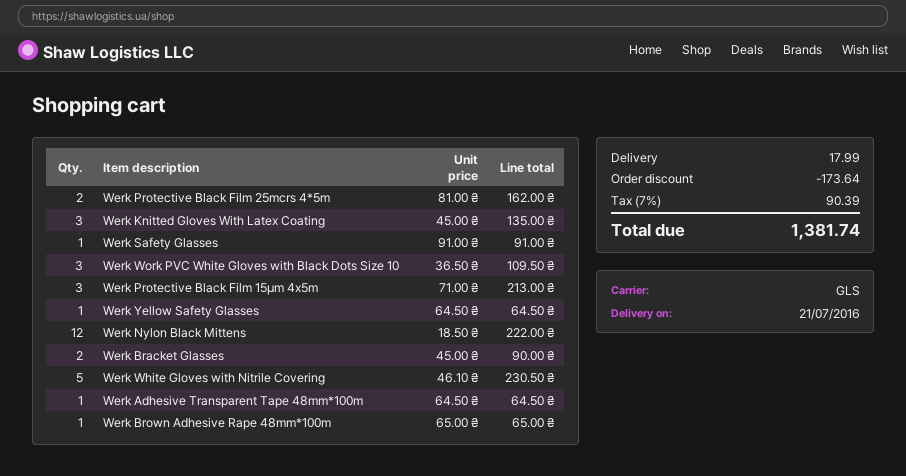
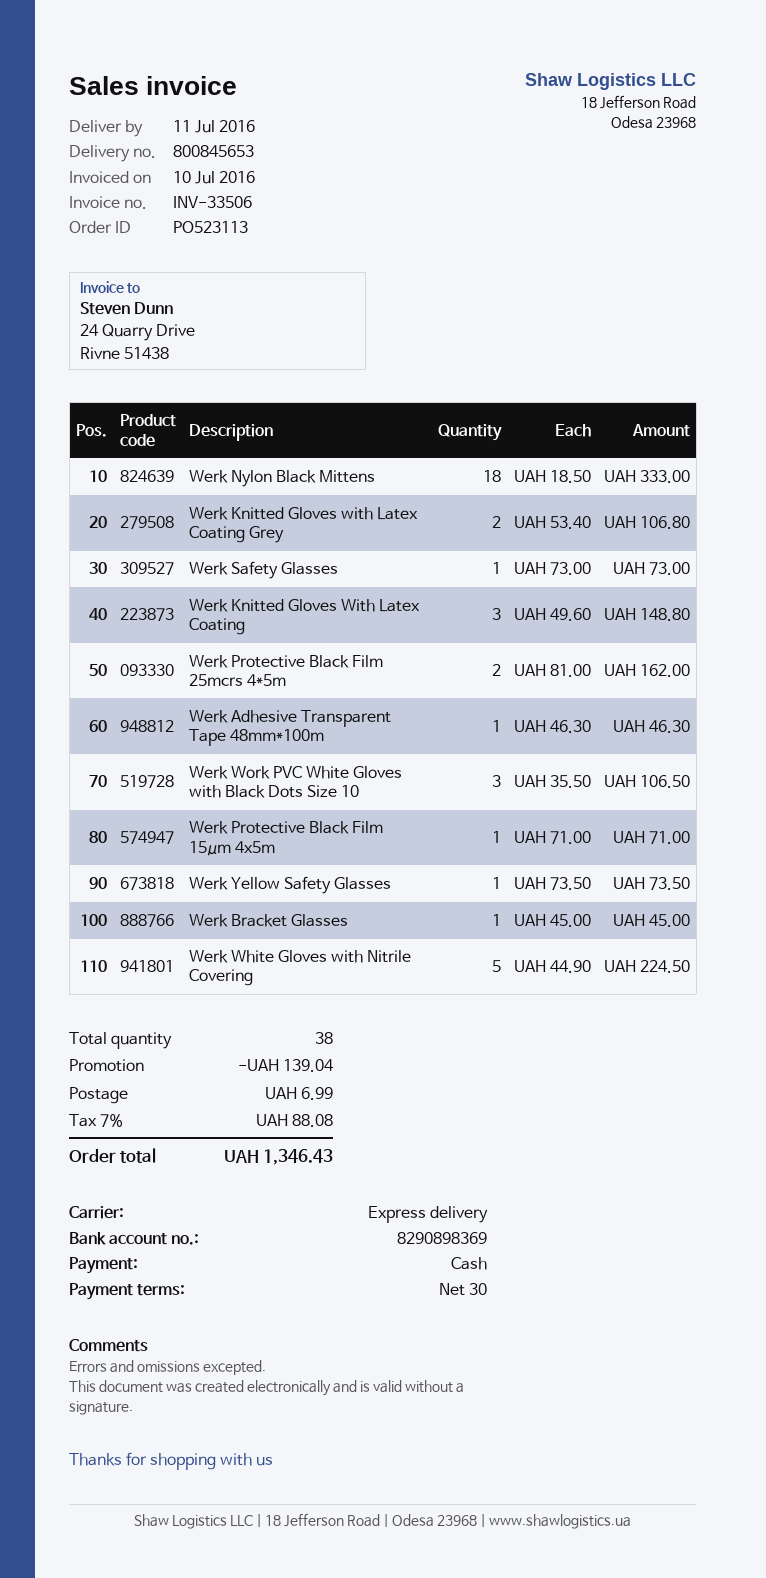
delivery date: 2016-07-21 -> 2016-07-11
shipping method: GLS -> express
Werk Knitted Gloves With Latex Coating: 3 x 45.00 = 135.00 -> 3 x 49.60 = 148.80
Werk Safety Glasses: 1 x 91.00 = 91.00 -> 1 x 73.00 = 73.00
Werk Work PVC White Gloves with Black Dots Size 10: 3 x 36.50 = 109.50 -> 3 x 35.50 = 106.50
Werk Protective Black Film 15μm 4x5m: 3 x 71.00 = 213.00 -> 1 x 71.00 = 71.00
Werk Yellow Safety Glasses: 1 x 64.50 = 64.50 -> 1 x 73.50 = 73.50
Werk Nylon Black Mittens: 12 x 18.50 = 222.00 -> 18 x 18.50 = 333.00
Werk Bracket Glasses: 2 x 45.00 = 90.00 -> 1 x 45.00 = 45.00
Werk White Gloves with Nitrile Covering: 5 x 46.10 = 230.50 -> 5 x 44.90 = 224.50
Werk Adhesive Transparent Tape 48mm*100m: 1 x 64.50 = 64.50 -> 1 x 46.30 = 46.30
Werk Brown Adhesive Rape 48mm*100m: 1 x 65.00 = 65.00 -> none
Werk Knitted Gloves with Latex Coating Grey: none -> 2 x 53.40 = 106.80
discount: 173.64 -> 139.04
shipping: 17.99 -> 6.99
tax: 7% = 90.39 -> 7% = 88.08
total: 1381.74 -> 1346.43

